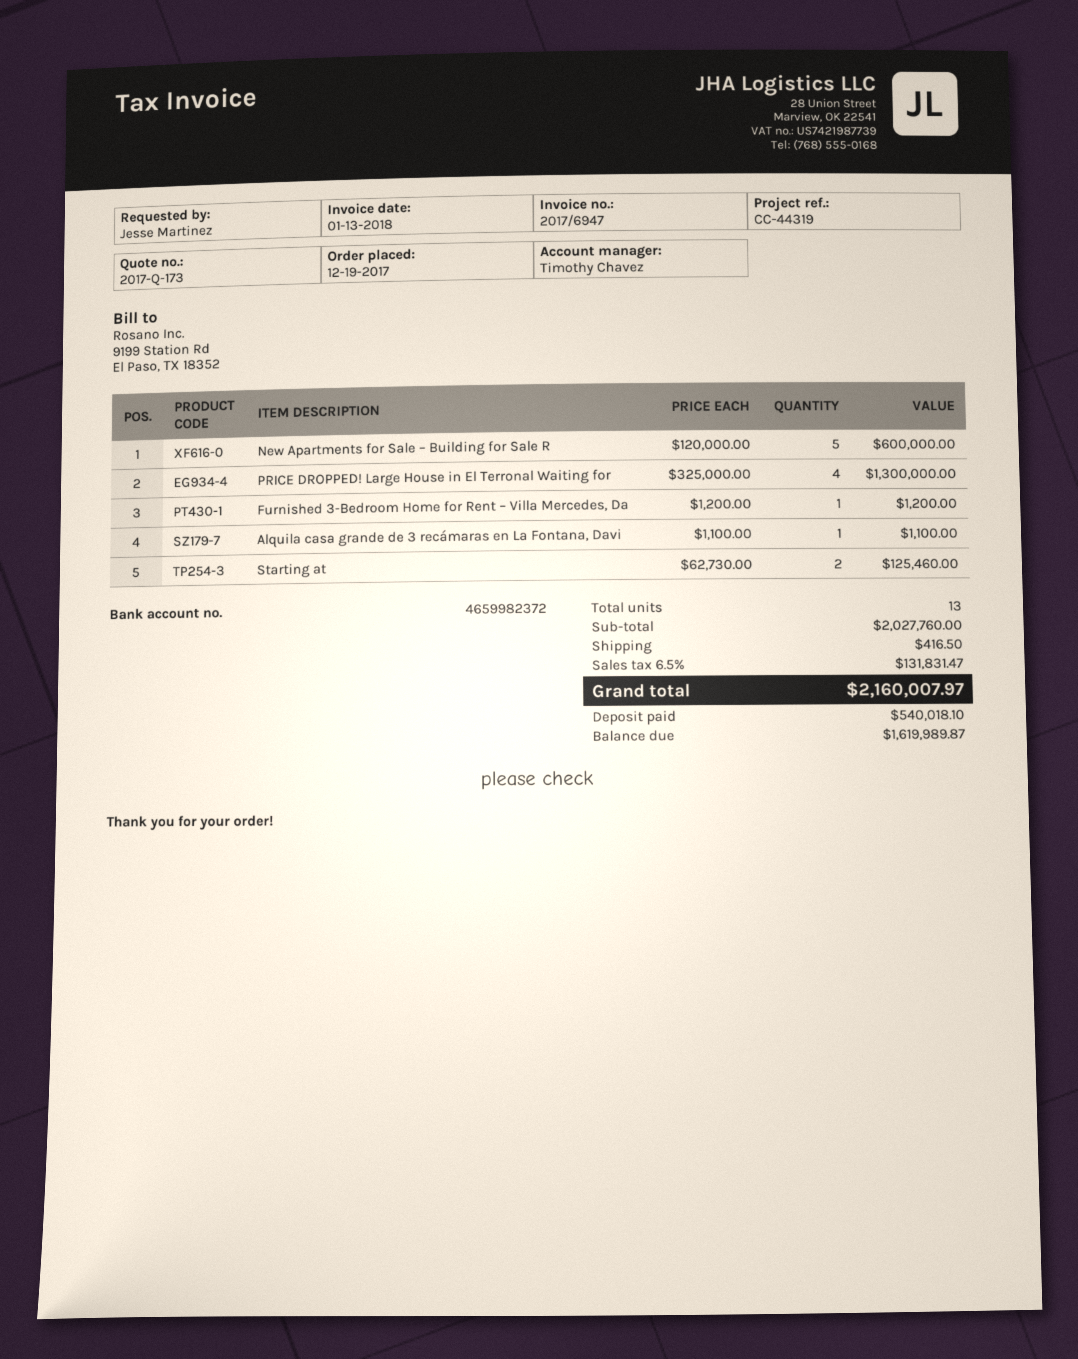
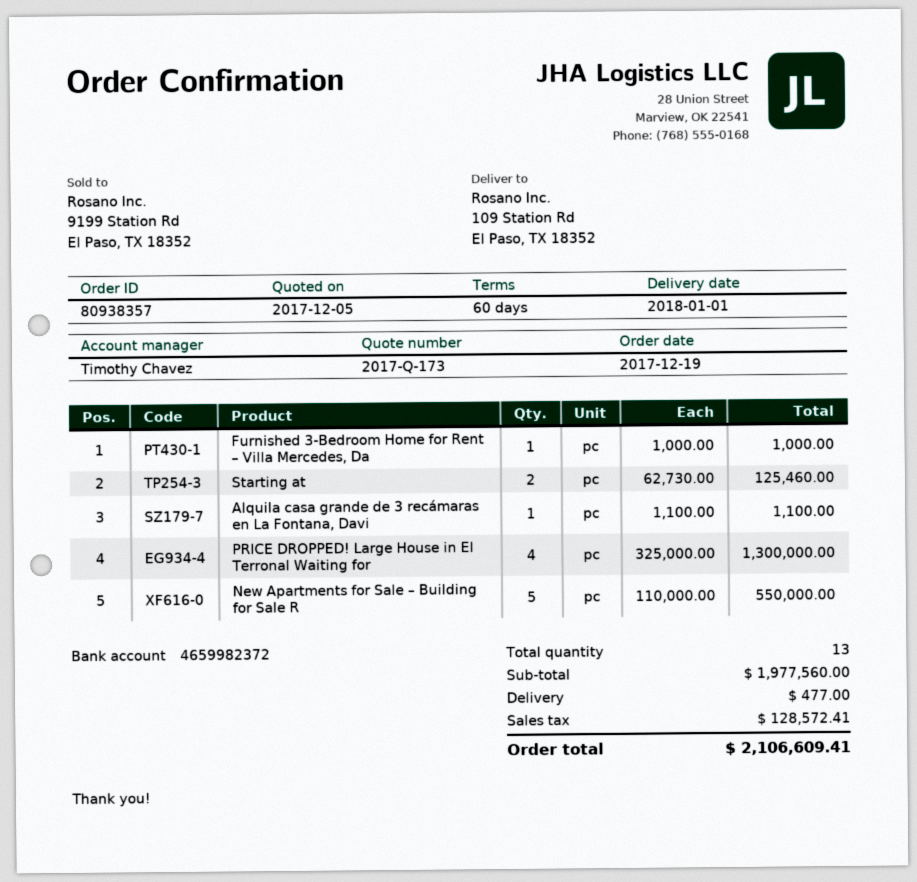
New Apartments for Sale – Building for Sale R: 5 x 120000.00 = 600000.00 -> 5 x 110000.00 = 550000.00
Furnished 3-Bedroom Home for Rent – Villa Mercedes, Da: 1 x 1200.00 = 1200.00 -> 1 x 1000.00 = 1000.00
subtotal: 2027760.00 -> 1977560.00
shipping: 416.50 -> 477.00
tax: 131831.47 -> 128572.41
total: 2160007.97 -> 2106609.41

